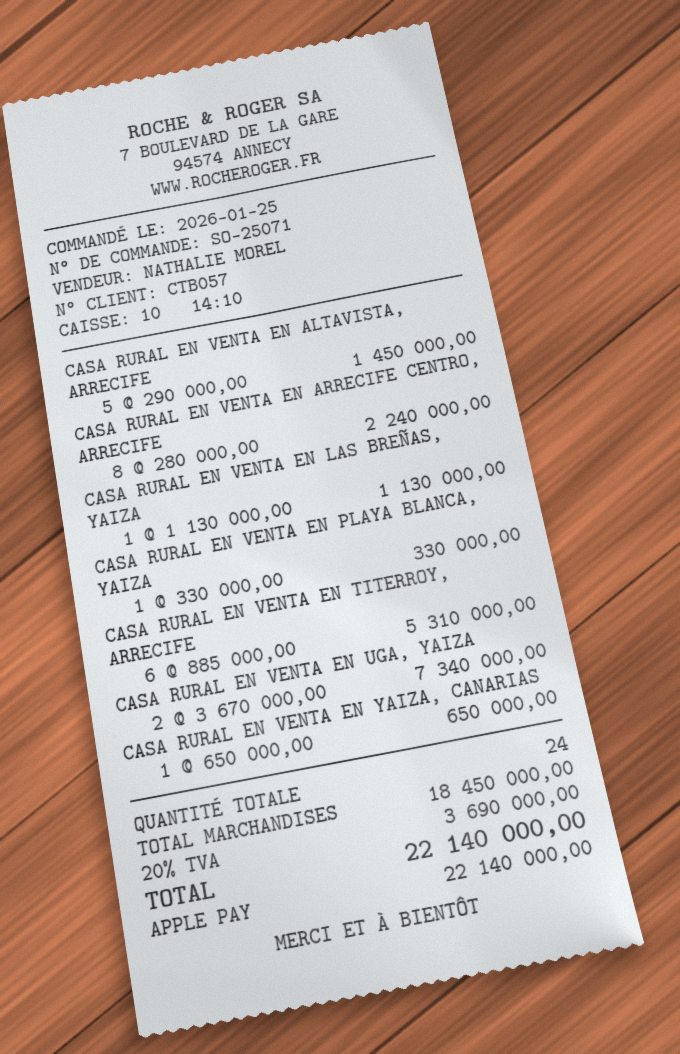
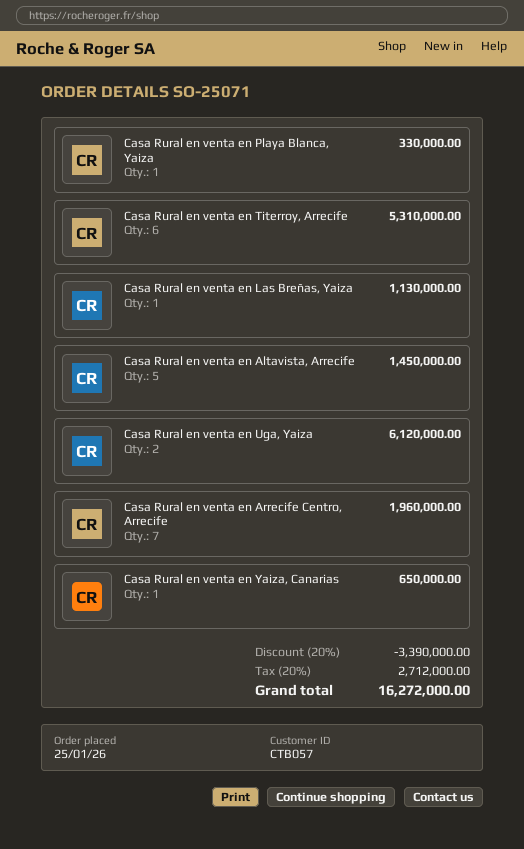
CASA RURAL EN VENTA EN ARRECIFE CENTRO, ARRECIFE: 8 for 2240000.00 -> 7 for 1960000.00
CASA RURAL EN VENTA EN UGA, YAIZA: 2 for 7340000.00 -> 2 for 6120000.00
discount: none -> 20% = 3390000.00
tax: 20% = 3690000.00 -> 20% = 2712000.00
total: 22140000.00 -> 16272000.00

